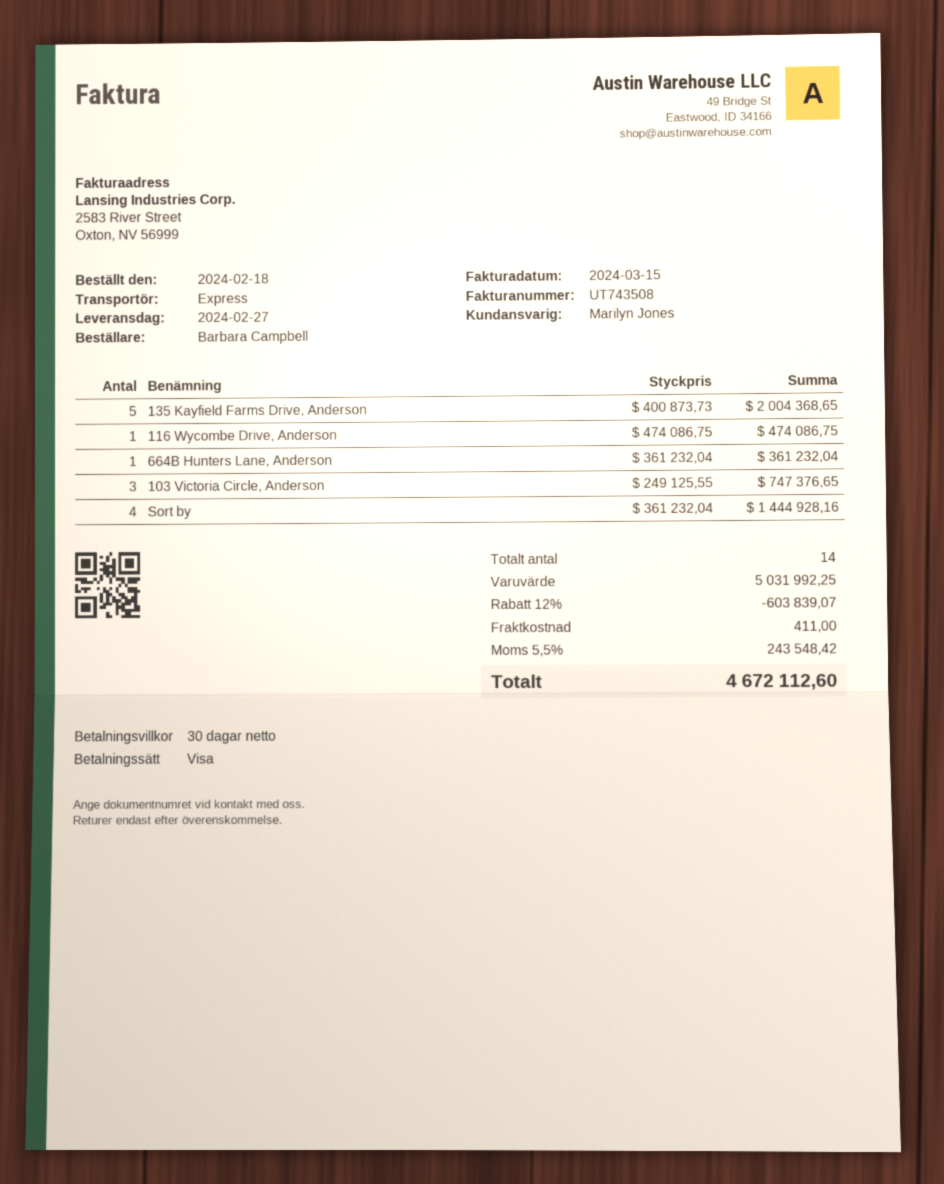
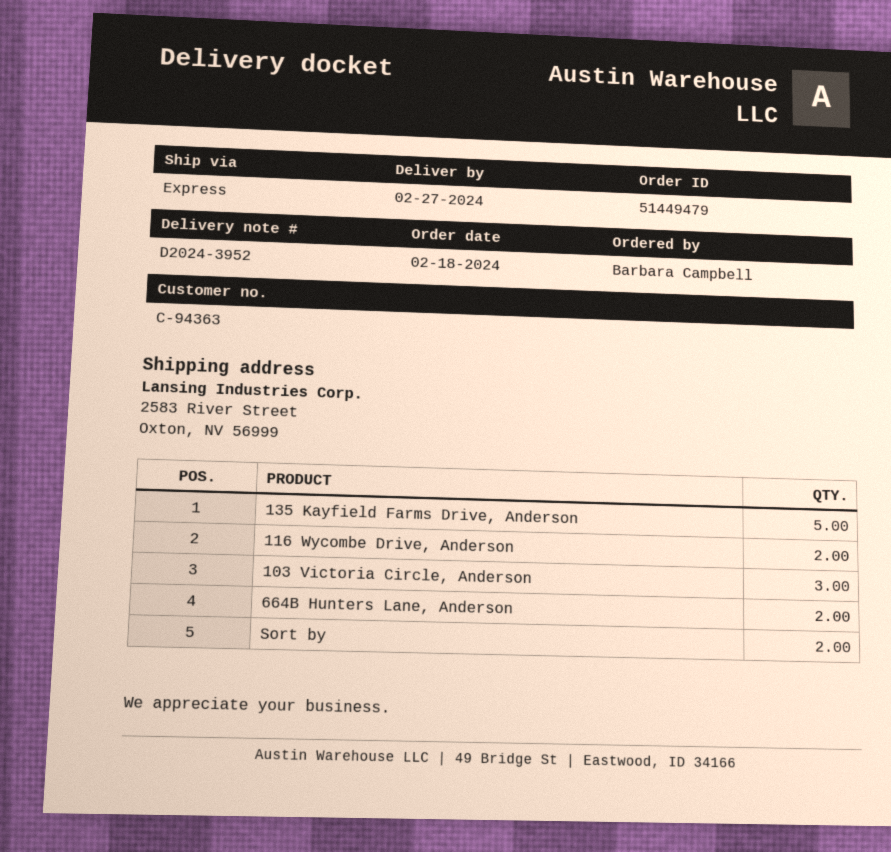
116 Wycombe Drive, Anderson: 1 -> 2
664B Hunters Lane, Anderson: 1 -> 2
Sort by: 4 -> 2

